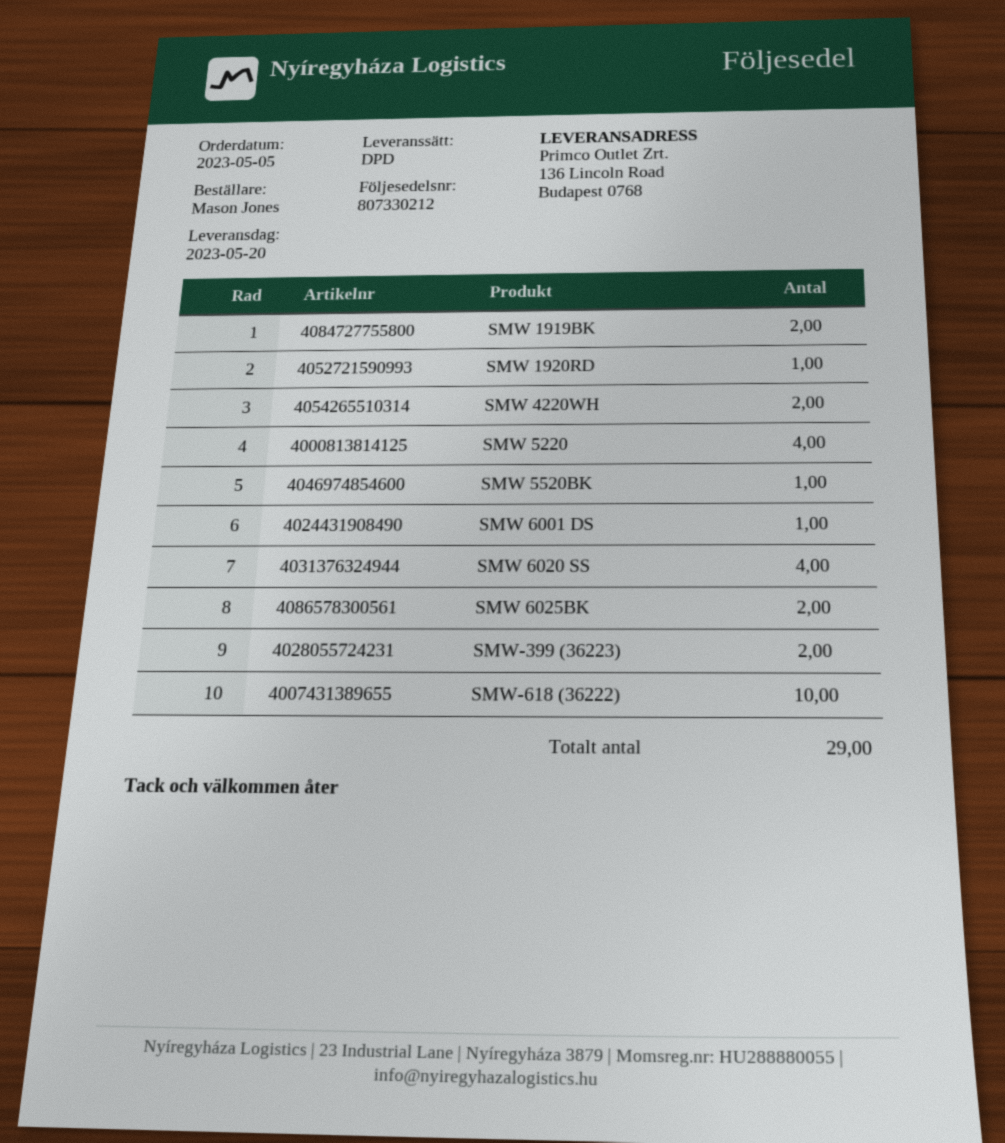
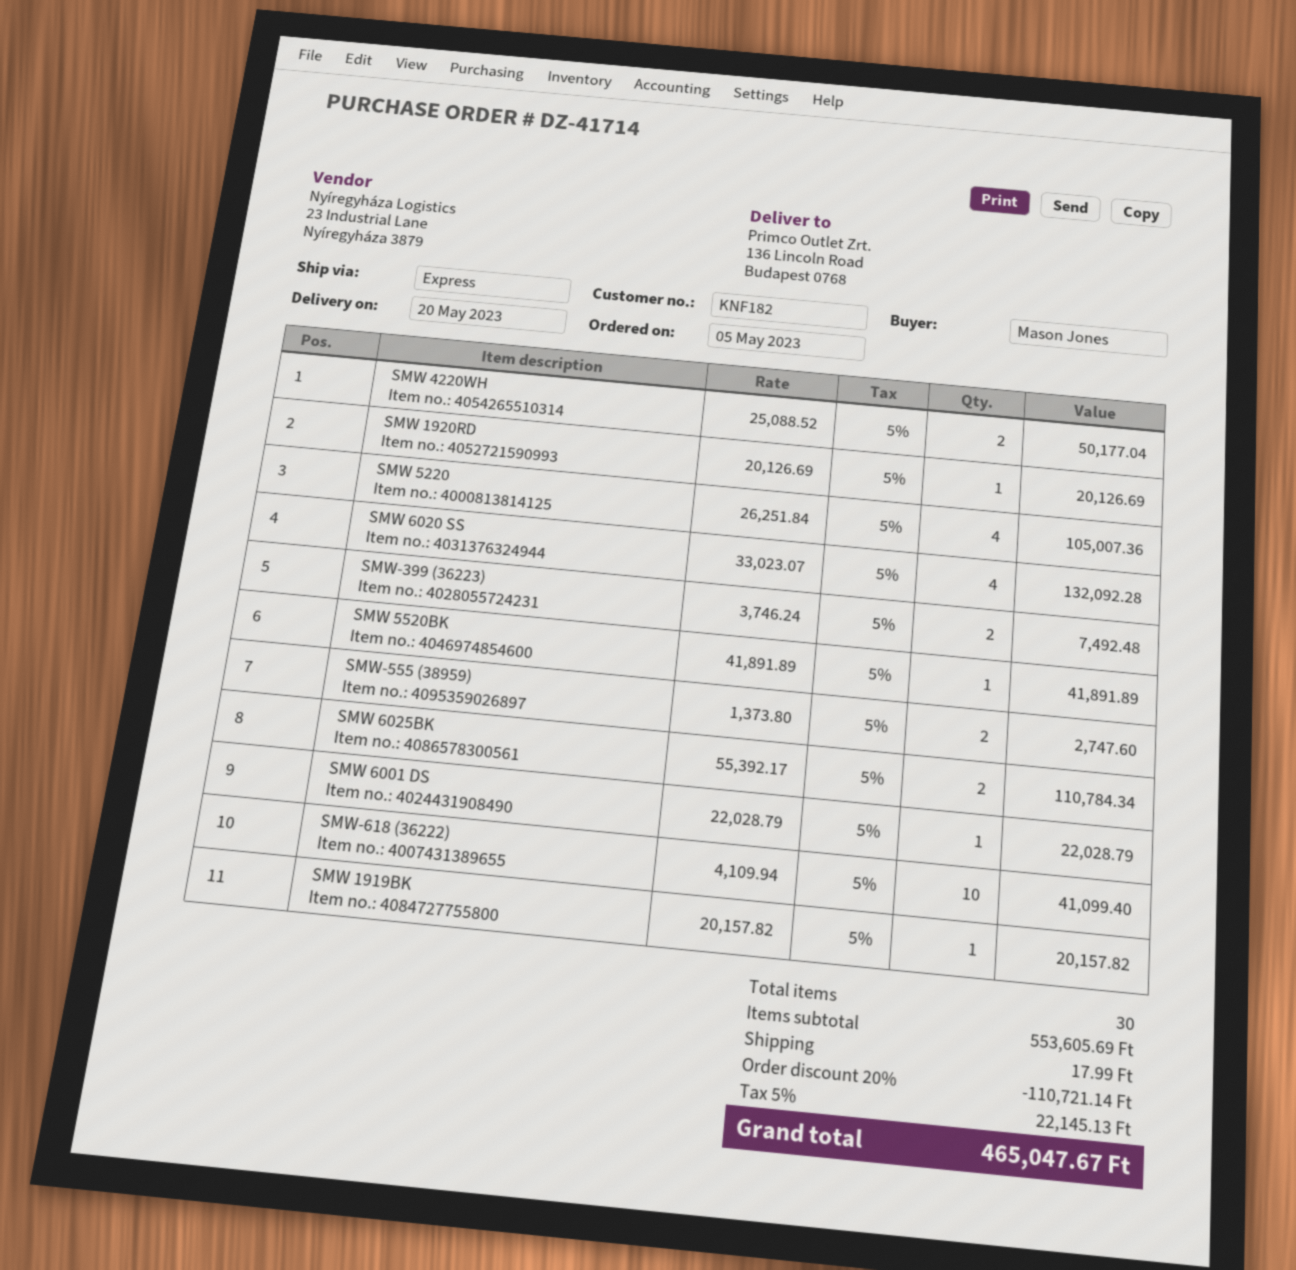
shipping method: DPD -> express
SMW 1919BK: 2 -> 1
SMW-555 (38959): none -> 2
total quantity: 29 -> 30

